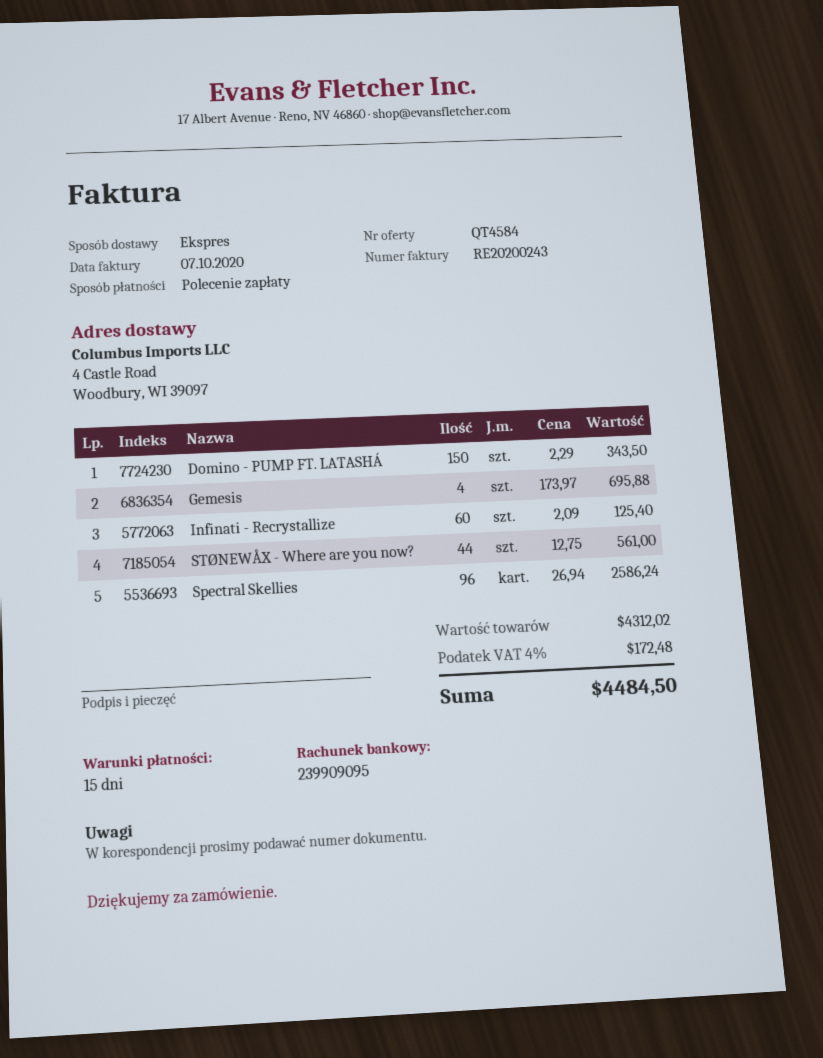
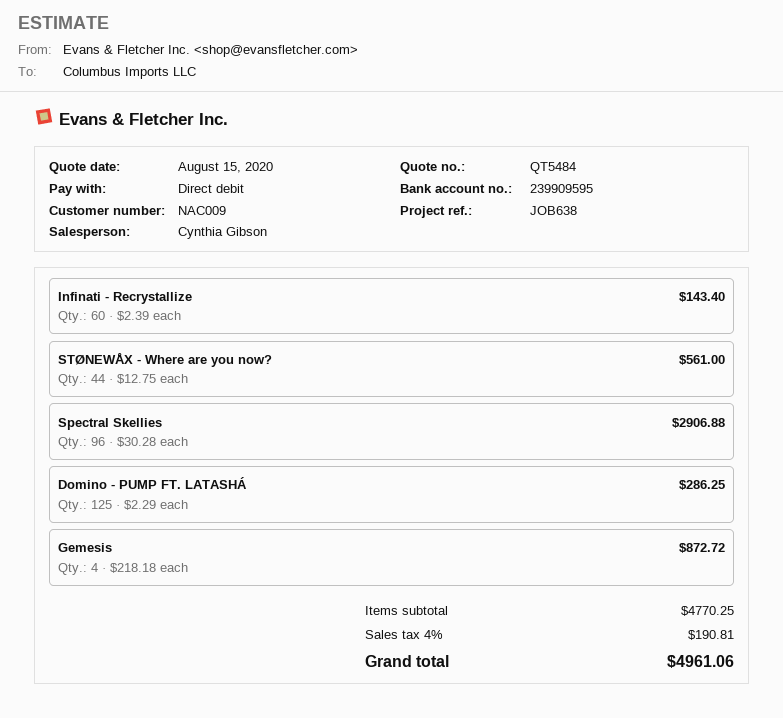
quote number: QT4584 -> QT5484
bank account: 239909095 -> 239909595
Domino - PUMP FT. LATASHÁ: 150 x 2.29 = 343.50 -> 125 x 2.29 = 286.25
Gemesis: 4 x 173.97 = 695.88 -> 4 x 218.18 = 872.72
Infinati - Recrystallize: 60 x 2.09 = 125.40 -> 60 x 2.39 = 143.40
Spectral Skellies: 96 x 26.94 = 2586.24 -> 96 x 30.28 = 2906.88
subtotal: 4312.02 -> 4770.25
tax: 4% = 172.48 -> 4% = 190.81
total: 4484.50 -> 4961.06

